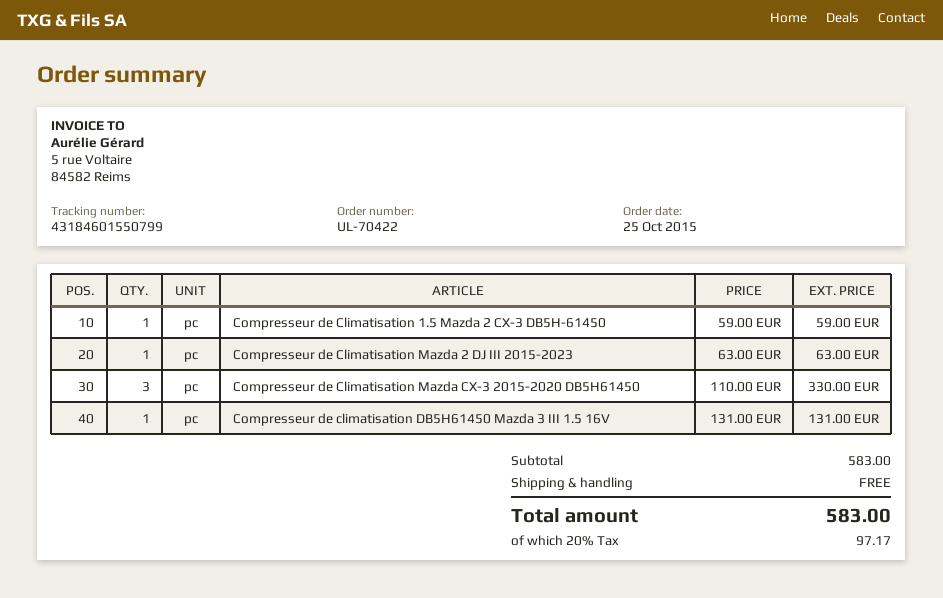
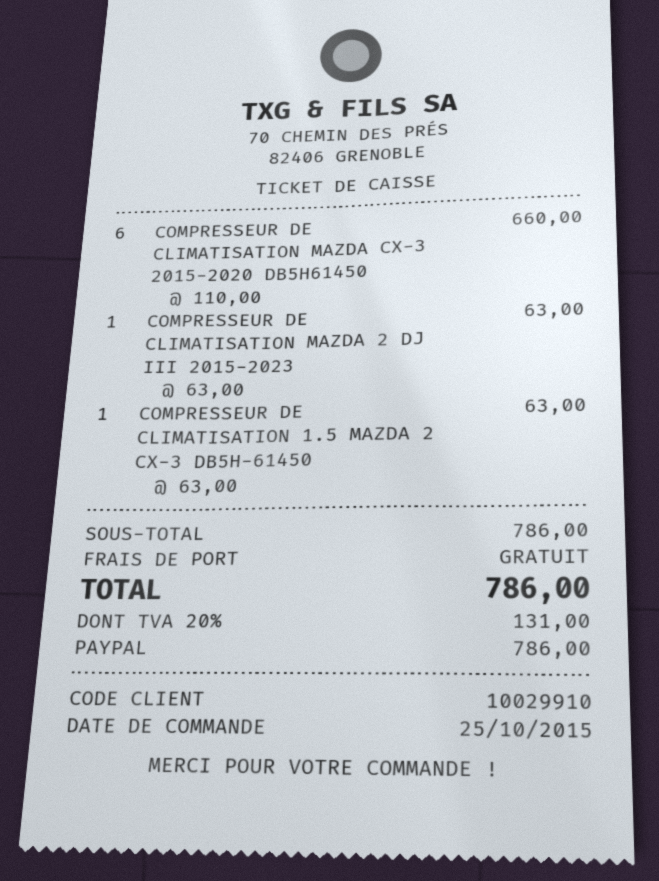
Compresseur de Climatisation 1.5 Mazda 2 CX-3 DB5H-61450: 1 x 59.00 = 59.00 -> 1 x 63.00 = 63.00
Compresseur de Climatisation Mazda CX-3 2015-2020 DB5H61450: 3 x 110.00 = 330.00 -> 6 x 110.00 = 660.00
Compresseur de climatisation DB5H61450 Mazda 3 III 1.5 16V: 1 x 131.00 = 131.00 -> none
subtotal: 583.00 -> 786.00
tax: 20% = 97.17 -> 20% = 131.00
total: 583.00 -> 786.00

